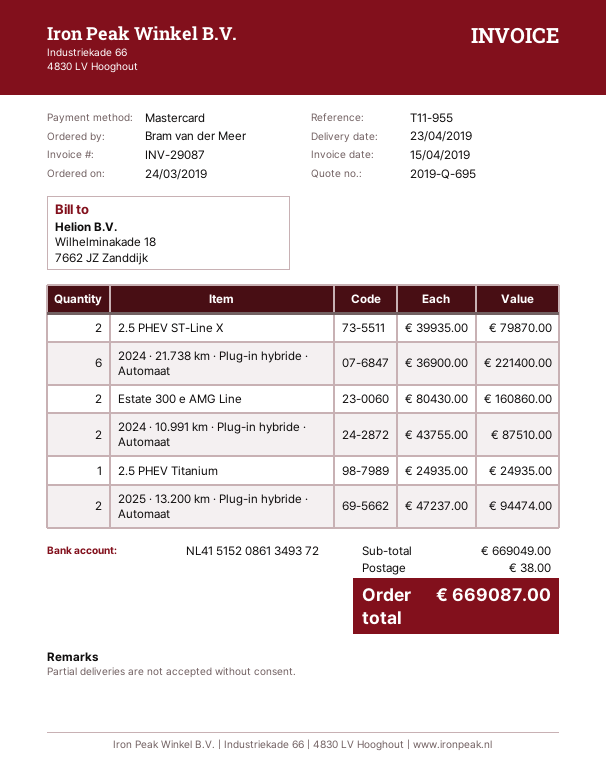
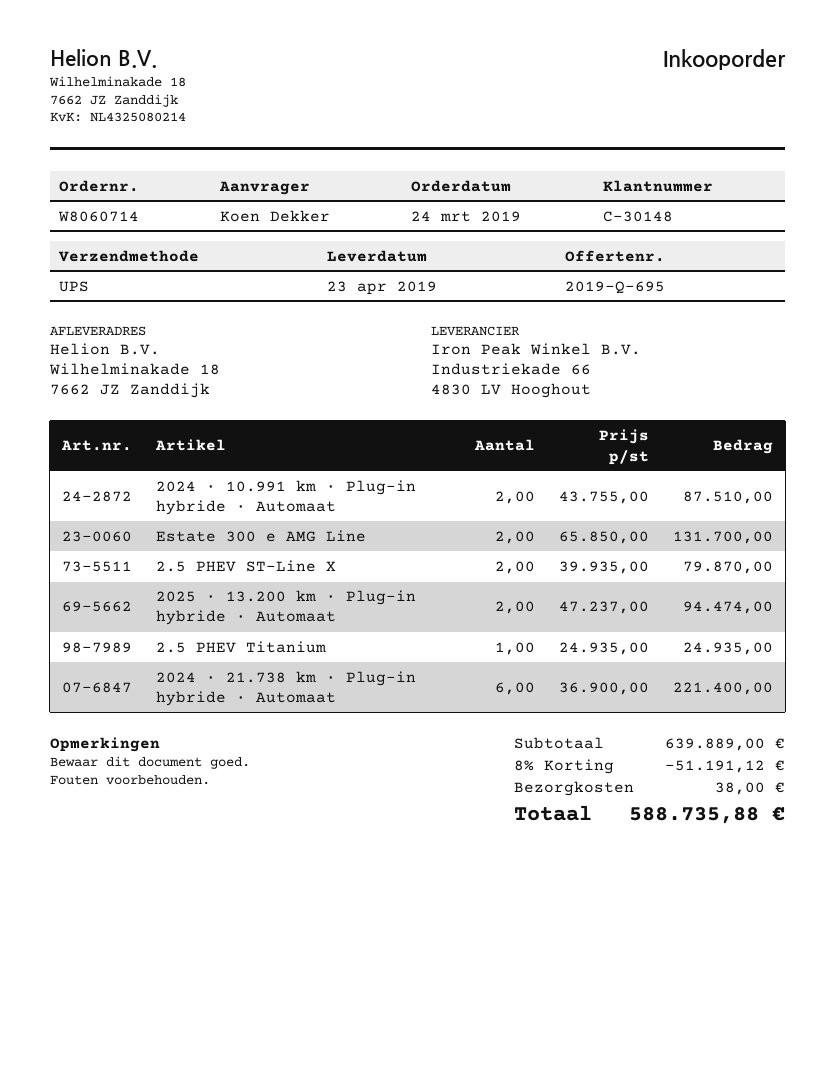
ordered by: Bram van der Meer -> Koen Dekker
Estate 300 e AMG Line: 2 x 80430.00 = 160860.00 -> 2 x 65850.00 = 131700.00
subtotal: 669049.00 -> 639889.00
discount: none -> 8% = 51191.12
total: 669087.00 -> 588735.88

